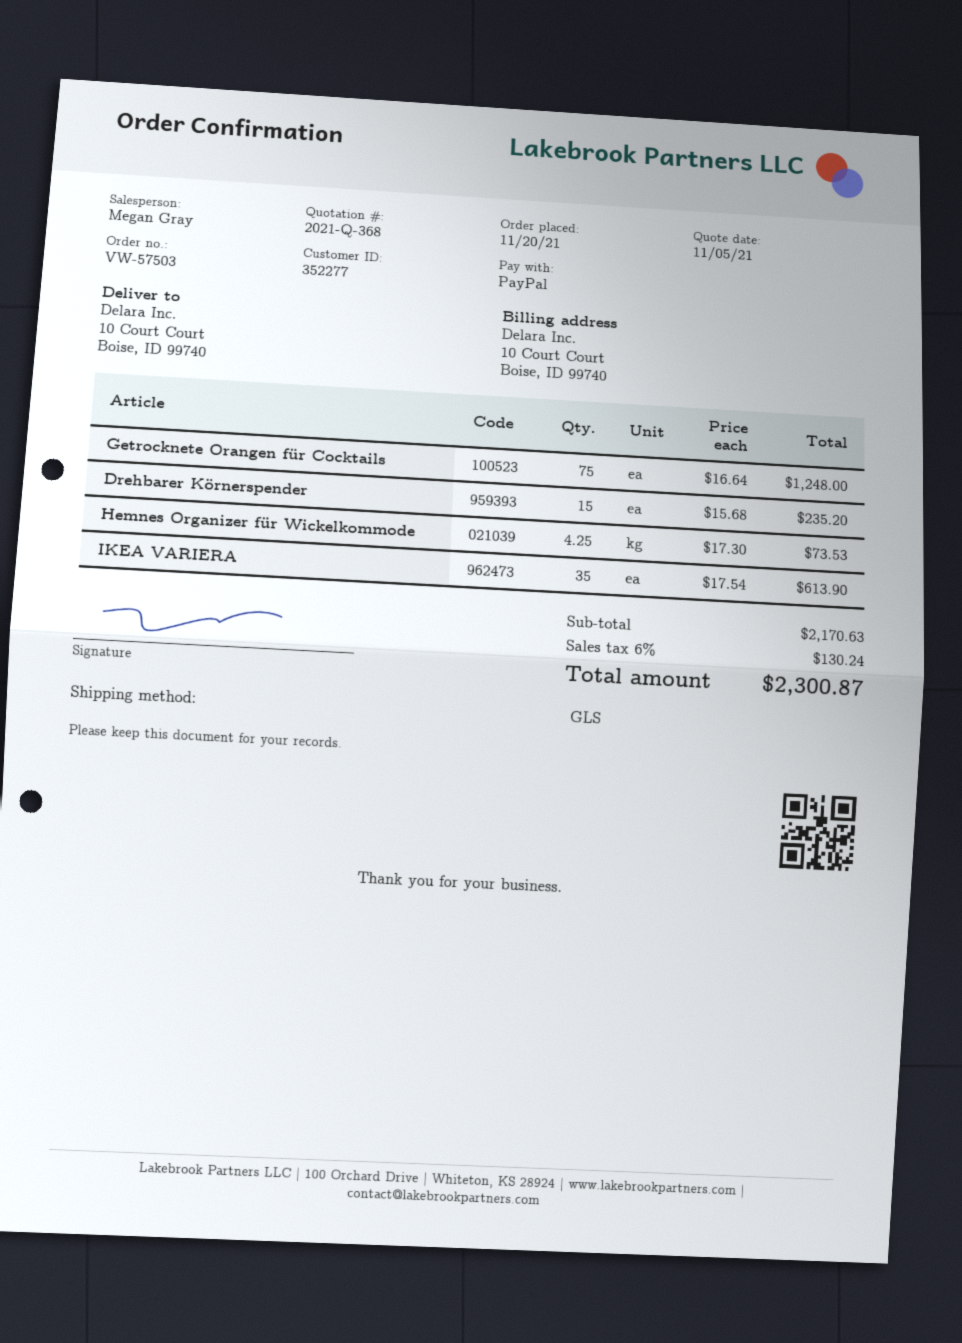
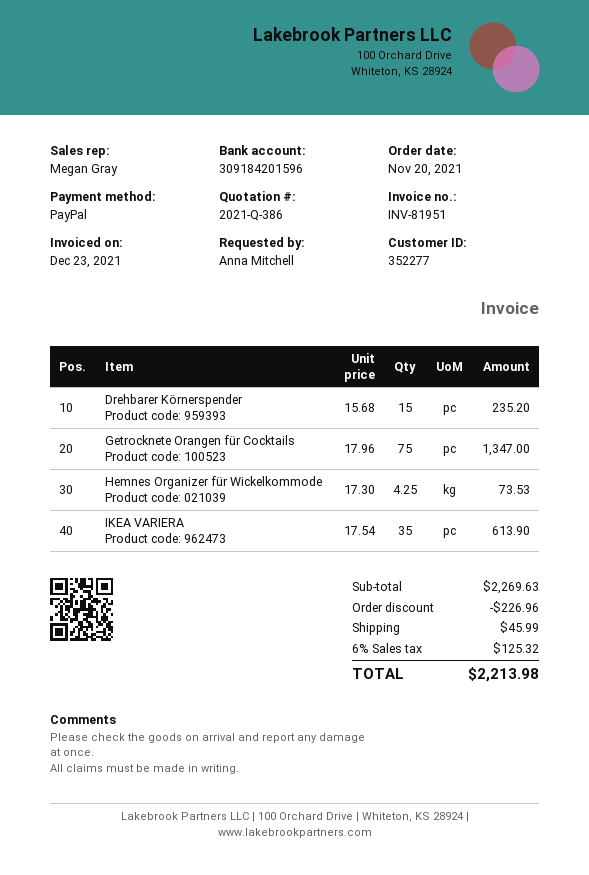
quote number: 2021-Q-368 -> 2021-Q-386
Getrocknete Orangen für Cocktails: 75 x 16.64 = 1248.00 -> 75 x 17.96 = 1347.00
subtotal: 2170.63 -> 2269.63
discount: none -> 226.96
shipping: none -> 45.99
tax: 6% = 130.24 -> 6% = 125.32
total: 2300.87 -> 2213.98

